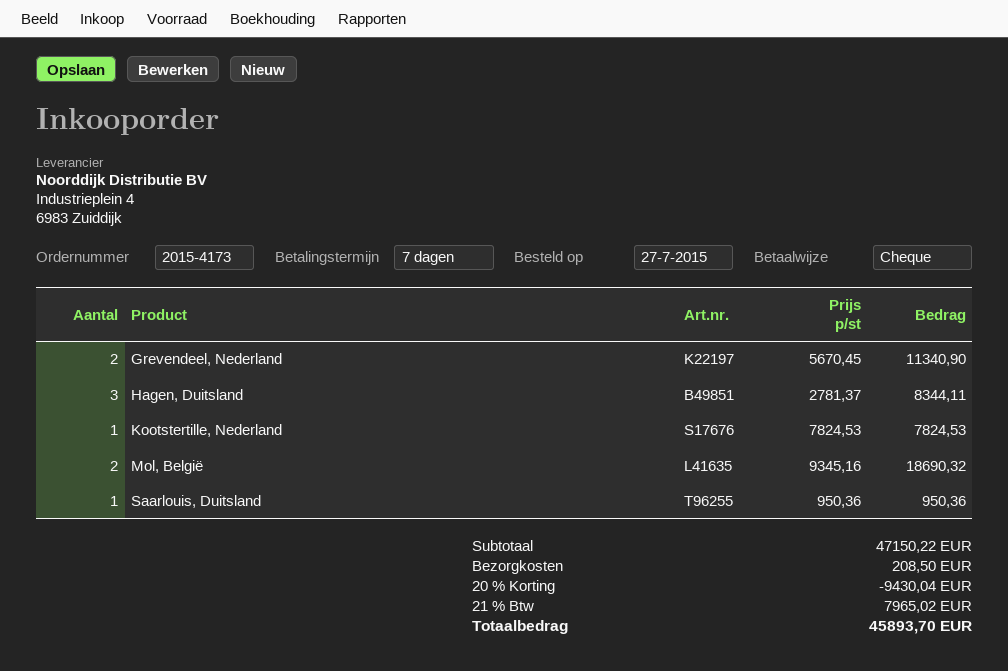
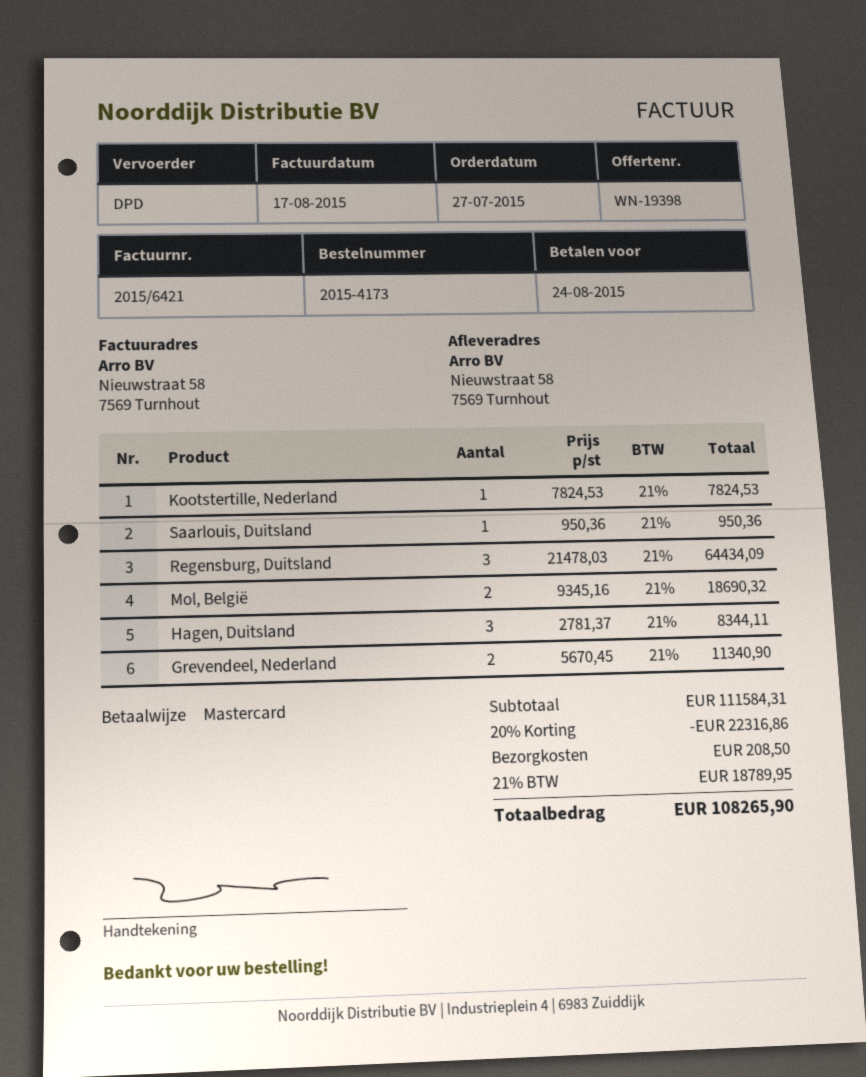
payment method: cheque -> Mastercard
Regensburg, Duitsland: none -> 3 x 21478.03 = 64434.09
subtotal: 47150.22 -> 111584.31
discount: 20% = 9430.04 -> 20% = 22316.86
tax: 21% = 7965.02 -> 21% = 18789.95
total: 45893.70 -> 108265.90

